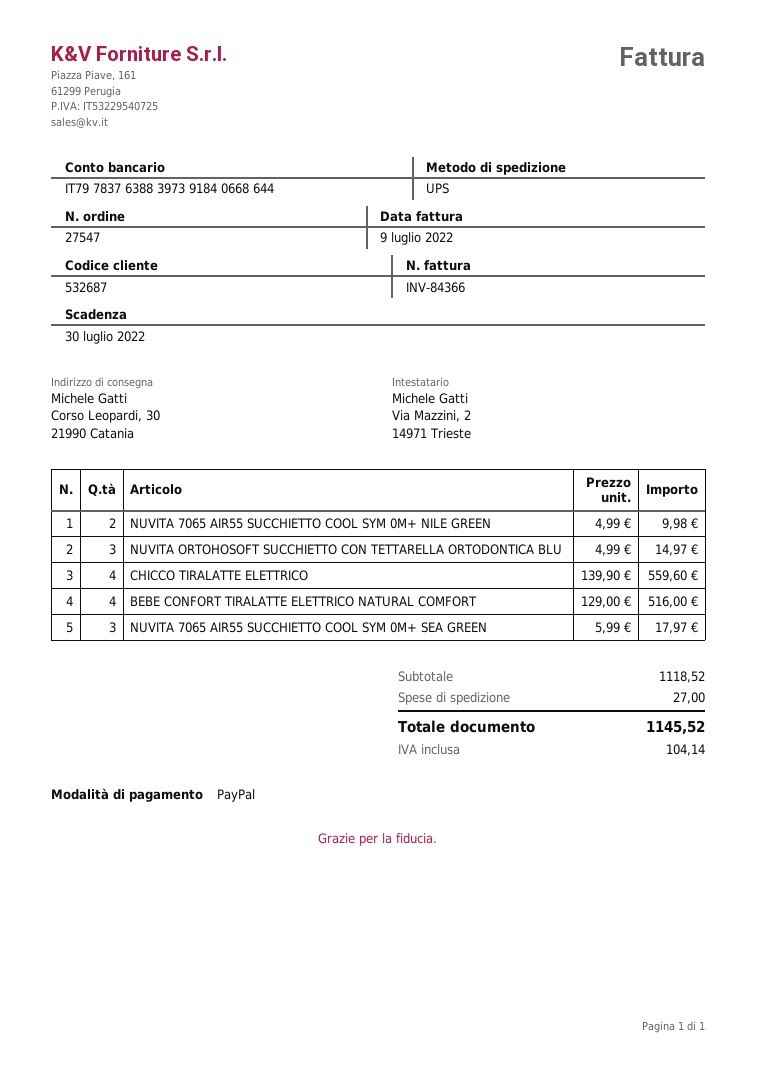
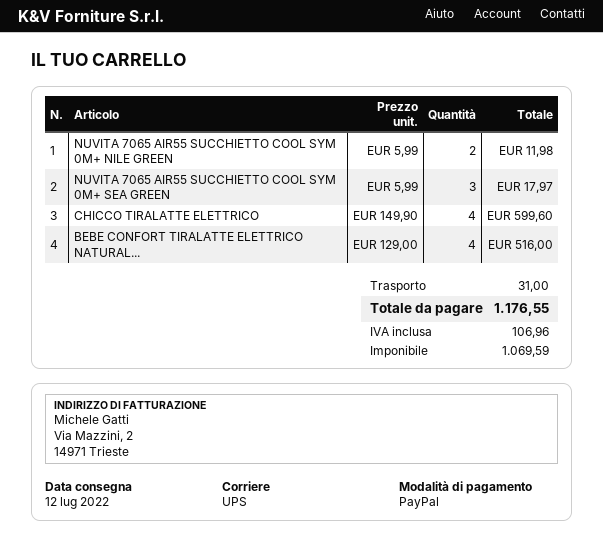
NUVITA 7065 AIR55 SUCCHIETTO COOL SYM 0M+ NILE GREEN: 2 x 4.99 = 9.98 -> 2 x 5.99 = 11.98
NUVITA ORTOHOSOFT SUCCHIETTO CON TETTARELLA ORTODONTICA BLU: 3 x 4.99 = 14.97 -> none
CHICCO TIRALATTE ELETTRICO: 4 x 139.90 = 559.60 -> 4 x 149.90 = 599.60
shipping: 27.00 -> 31.00
tax: 104.14 -> 106.96
total: 1145.52 -> 1176.55

